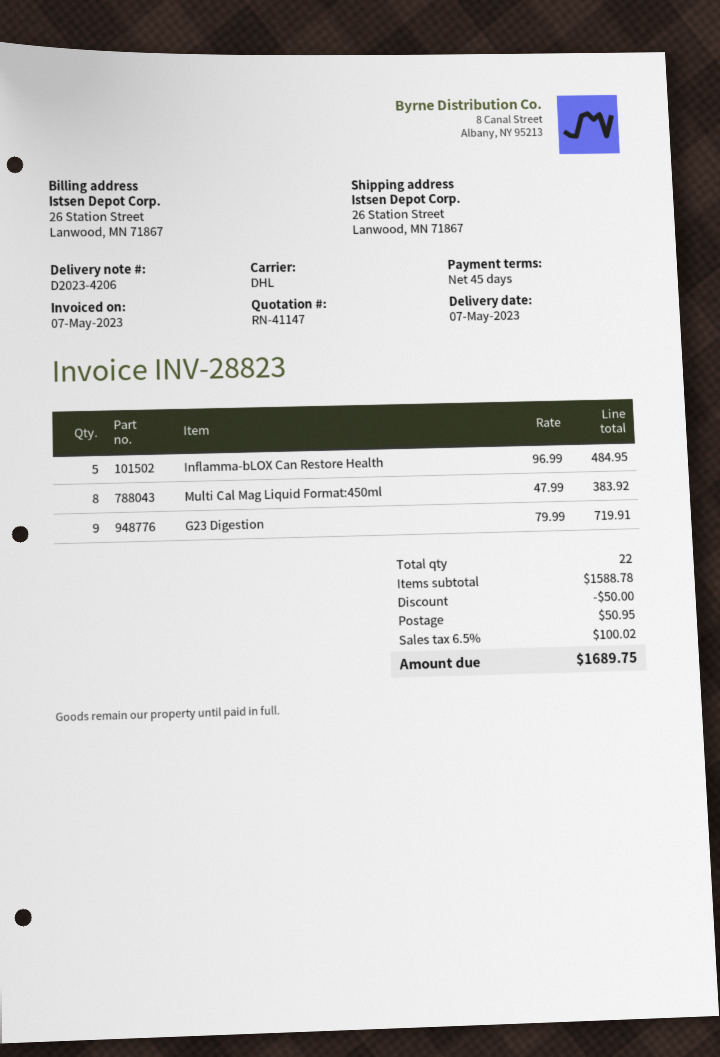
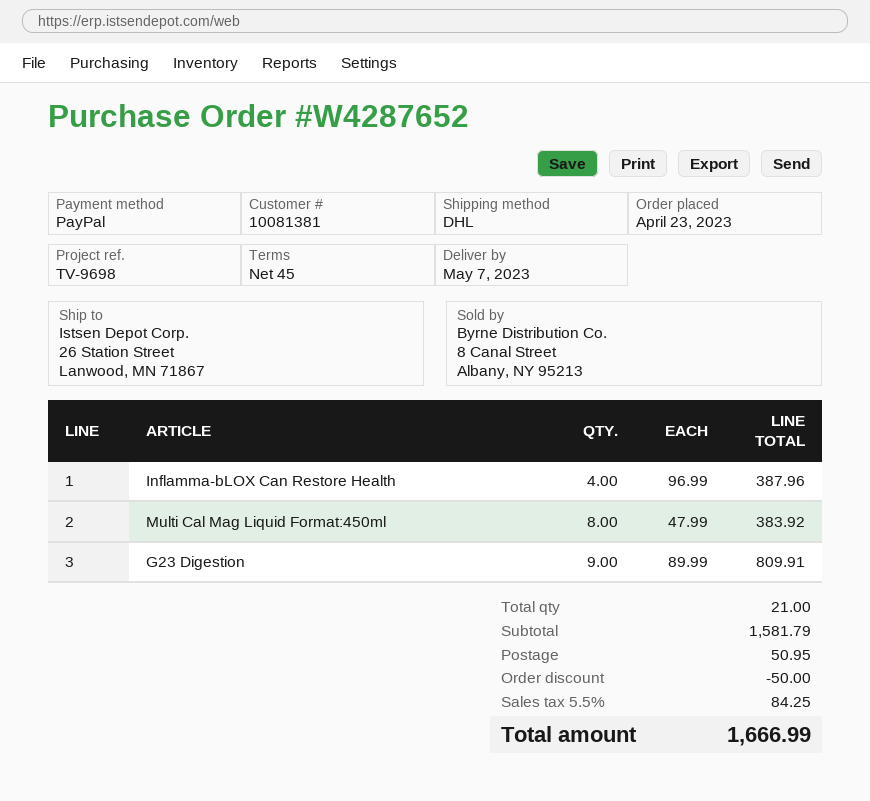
Inflamma-bLOX Can Restore Health: 5 x 96.99 = 484.95 -> 4 x 96.99 = 387.96
G23 Digestion: 9 x 79.99 = 719.91 -> 9 x 89.99 = 809.91
total quantity: 22 -> 21
subtotal: 1588.78 -> 1581.79
tax: 6.5% = 100.02 -> 5.5% = 84.25
total: 1689.75 -> 1666.99

